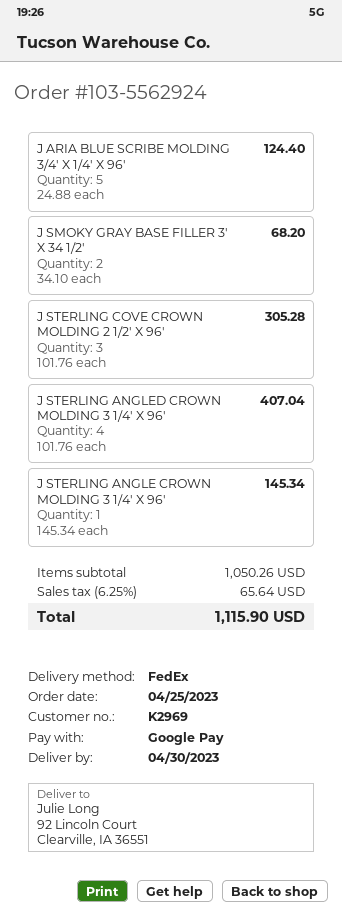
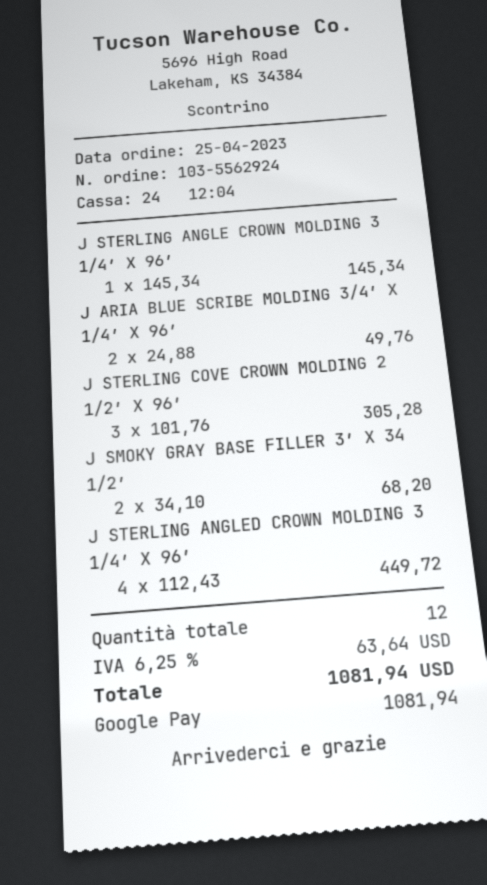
J ARIA BLUE SCRIBE MOLDING 3/4′ X 1/4′ X 96′: 5 x 24.88 = 124.40 -> 2 x 24.88 = 49.76
J STERLING ANGLED CROWN MOLDING 3 1/4′ X 96′: 4 x 101.76 = 407.04 -> 4 x 112.43 = 449.72
tax: 6.25% = 65.64 -> 6.25% = 63.64
total: 1115.90 -> 1081.94

